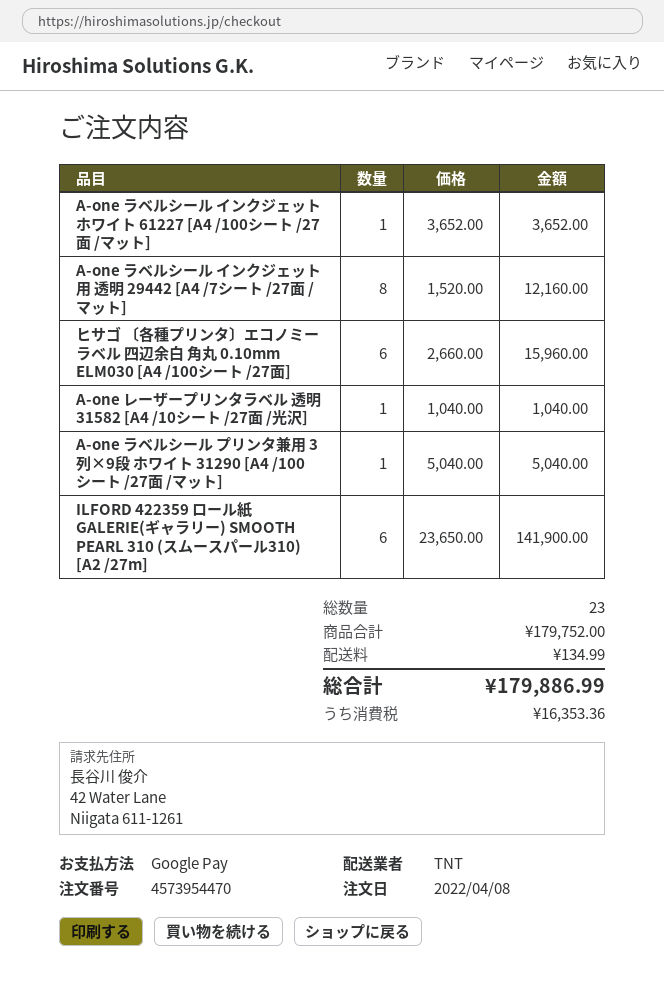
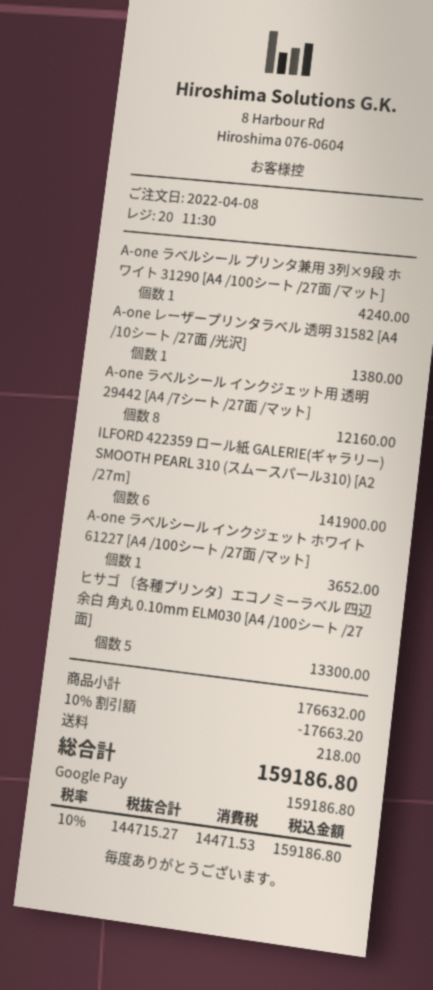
ヒサゴ 〔各種プリンタ〕エコノミーラベル 四辺余白 角丸 0.10mm ELM030 [A4 /100シート /27面]: 6 for 15960.00 -> 5 for 13300.00
A-one レーザープリンタラベル 透明 31582 [A4 /10シート /27面 /光沢]: 1 for 1040.00 -> 1 for 1380.00
A-one ラベルシール プリンタ兼用 3列×9段 ホワイト 31290 [A4 /100シート /27面 /マット]: 1 for 5040.00 -> 1 for 4240.00
subtotal: 179752.00 -> 176632.00
discount: none -> 10% = 17663.20
shipping: 134.99 -> 218.00
tax: 16353.36 -> 14471.53
total: 179886.99 -> 159186.80

